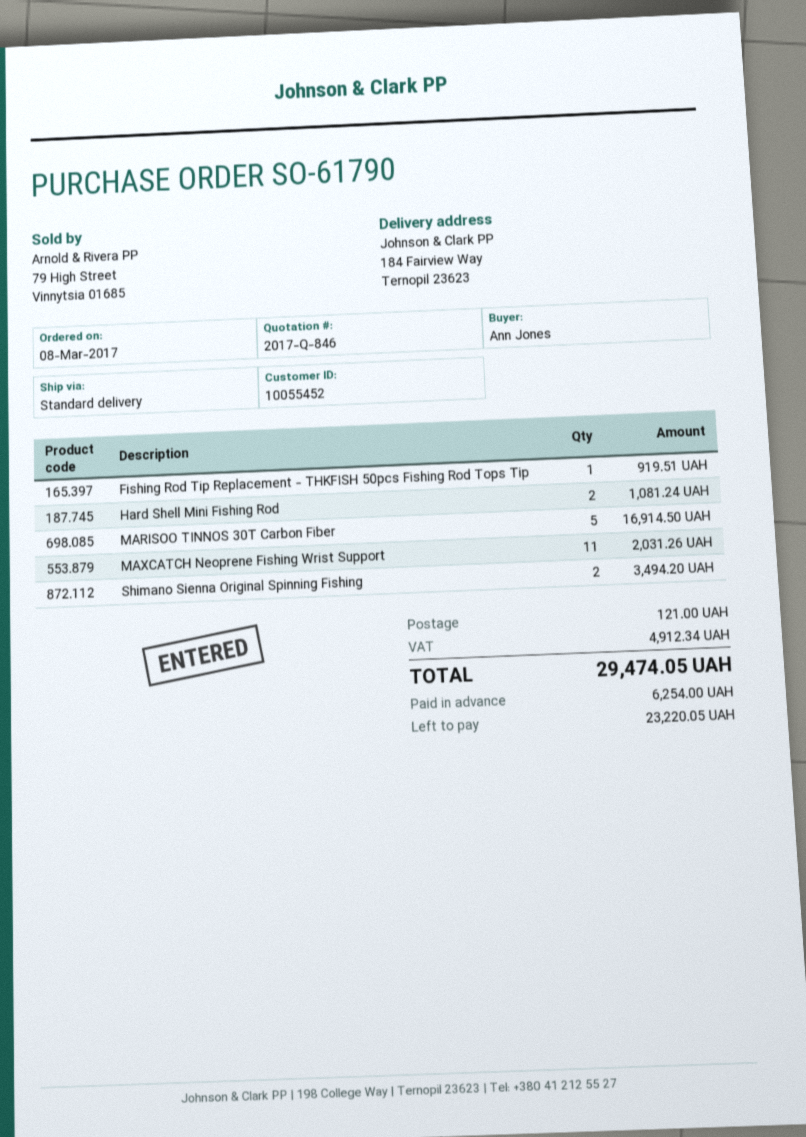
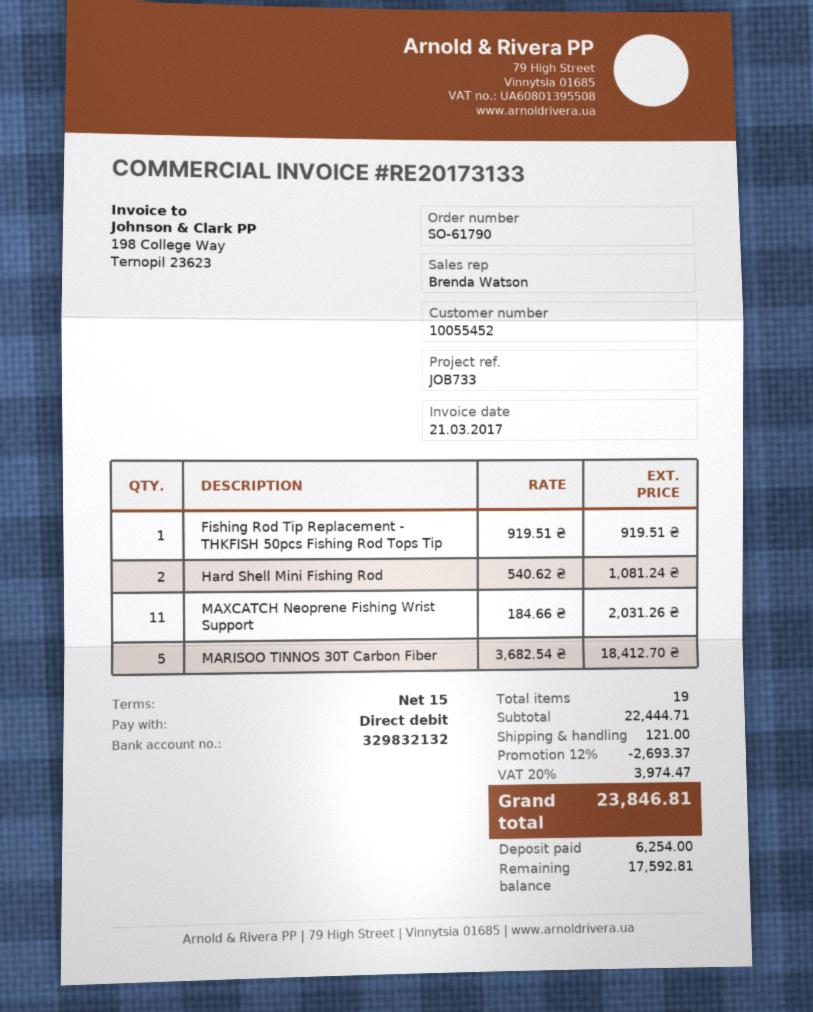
MARISOO TINNOS 30T Carbon Fiber: 5 for 16914.50 -> 5 for 18412.70
Shimano Sienna Original Spinning Fishing: 2 for 3494.20 -> none
discount: none -> 12% = 2693.37
tax: 4912.34 -> 3974.47
total: 29474.05 -> 23846.81
balance: 23220.05 -> 17592.81

